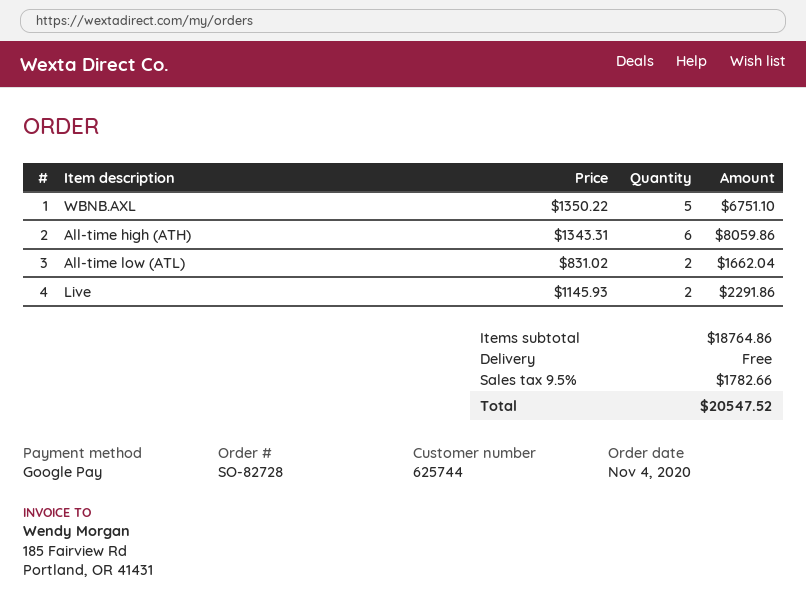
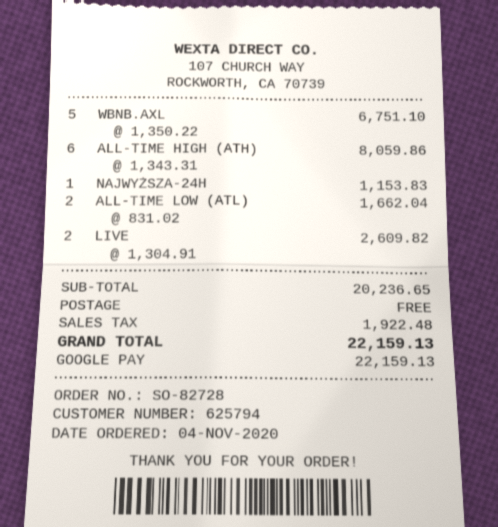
customer number: 625744 -> 625794
Live: 2 x 1145.93 = 2291.86 -> 2 x 1304.91 = 2609.82
NAJWYŻSZA-24H: none -> 1 x 1153.83 = 1153.83
subtotal: 18764.86 -> 20236.65
tax: 1782.66 -> 1922.48
total: 20547.52 -> 22159.13

